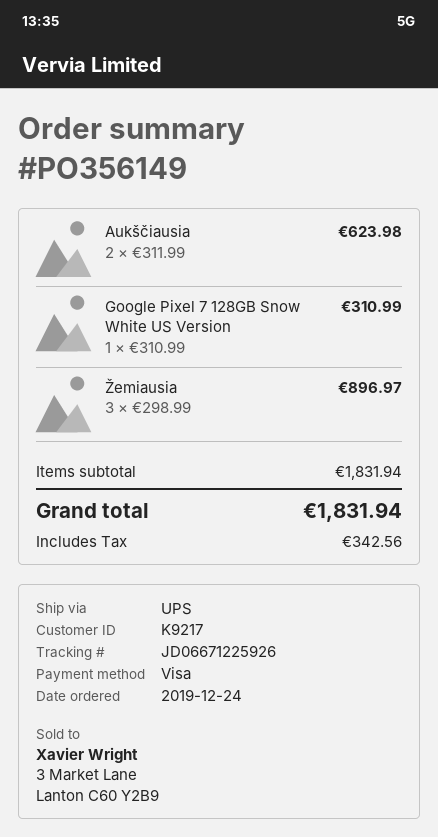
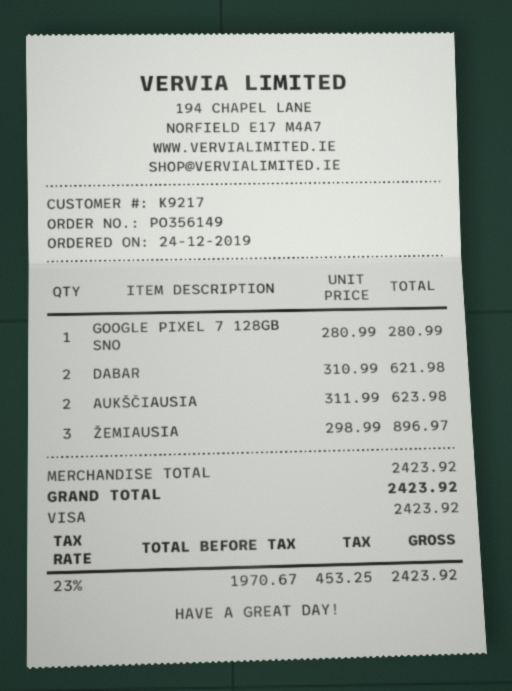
Google Pixel 7 128GB Snow White US Version: 1 x 310.99 = 310.99 -> 1 x 280.99 = 280.99
DABAR: none -> 2 x 310.99 = 621.98
subtotal: 1831.94 -> 2423.92
tax: 342.56 -> 453.25
total: 1831.94 -> 2423.92

